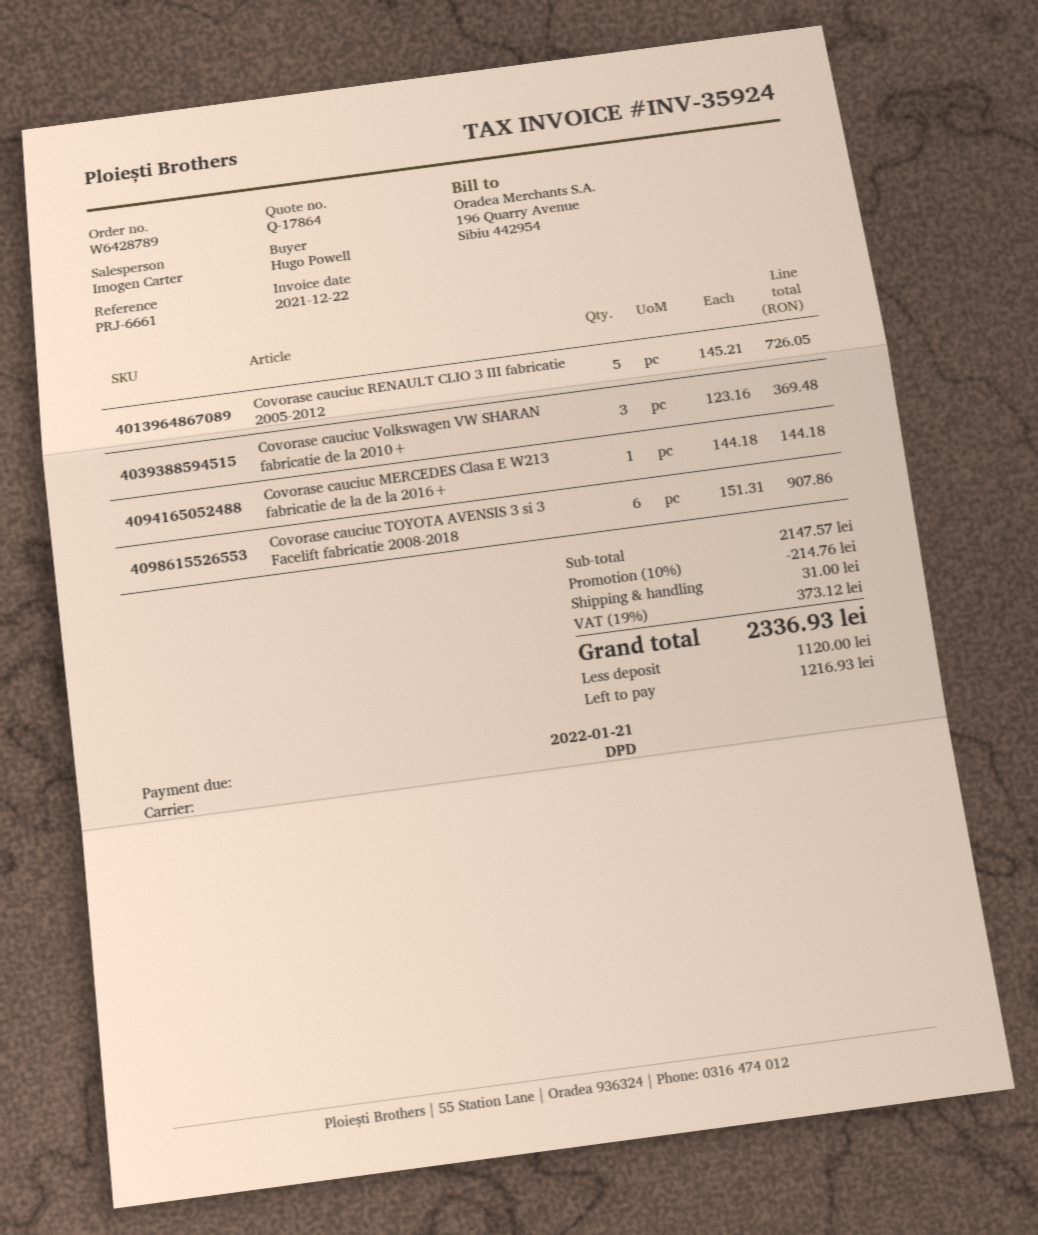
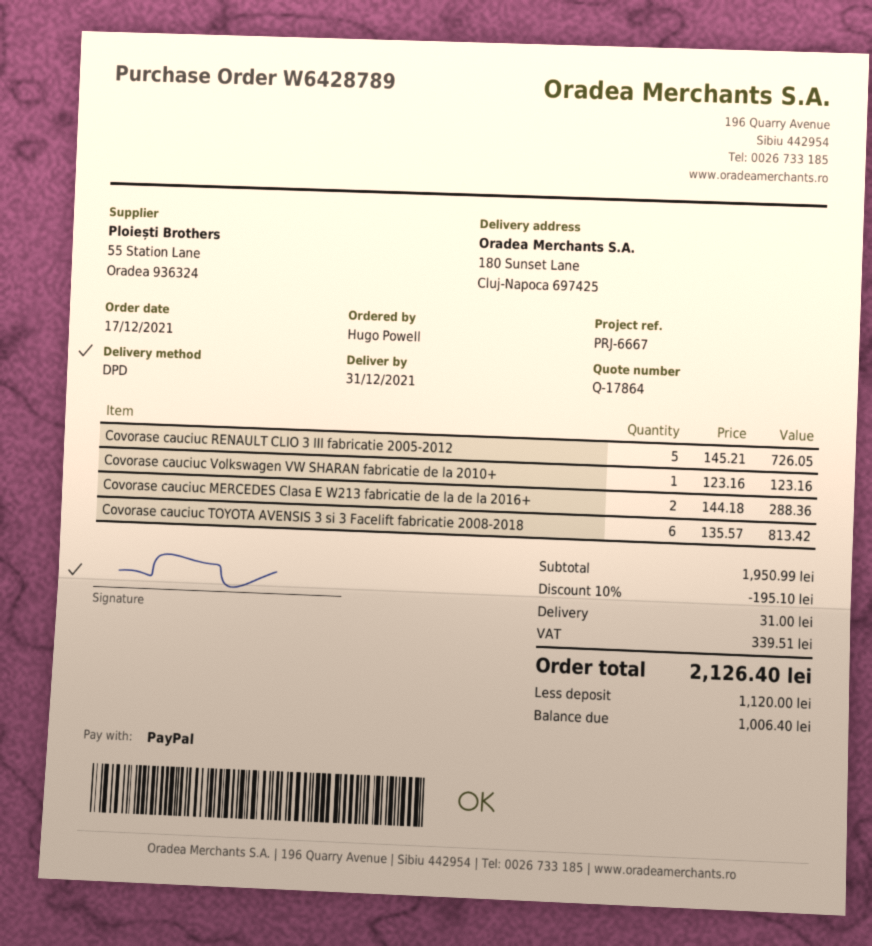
reference: PRJ-6661 -> PRJ-6667
Covorase cauciuc Volkswagen VW SHARAN fabricatie de la 2010+: 3 x 123.16 = 369.48 -> 1 x 123.16 = 123.16
Covorase cauciuc MERCEDES Clasa E W213 fabricatie de la de la 2016+: 1 x 144.18 = 144.18 -> 2 x 144.18 = 288.36
Covorase cauciuc TOYOTA AVENSIS 3 si 3 Facelift fabricatie 2008-2018: 6 x 151.31 = 907.86 -> 6 x 135.57 = 813.42
subtotal: 2147.57 -> 1950.99
discount: 10% = 214.76 -> 10% = 195.10
tax: 373.12 -> 339.51
total: 2336.93 -> 2126.40
balance: 1216.93 -> 1006.40

